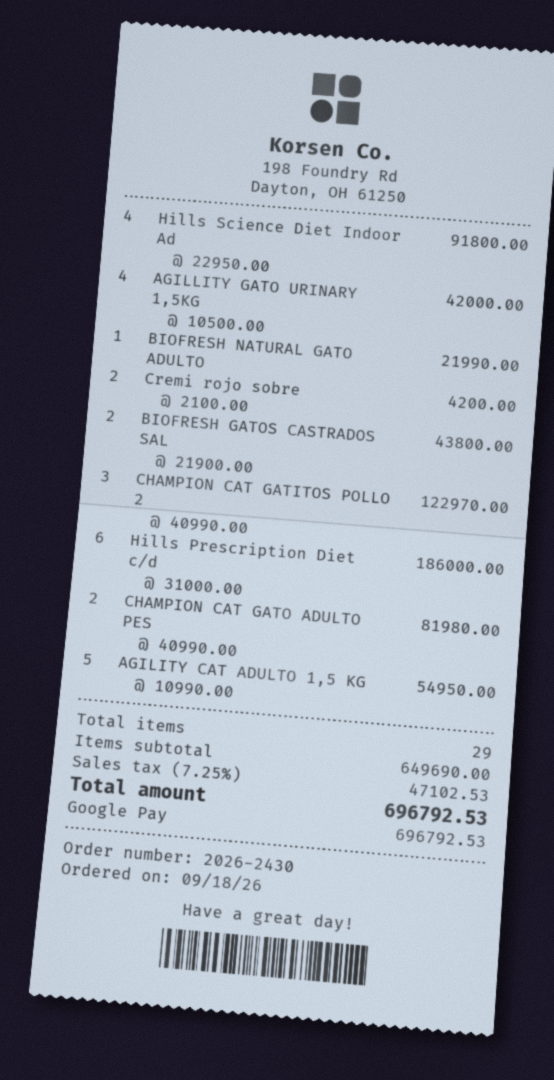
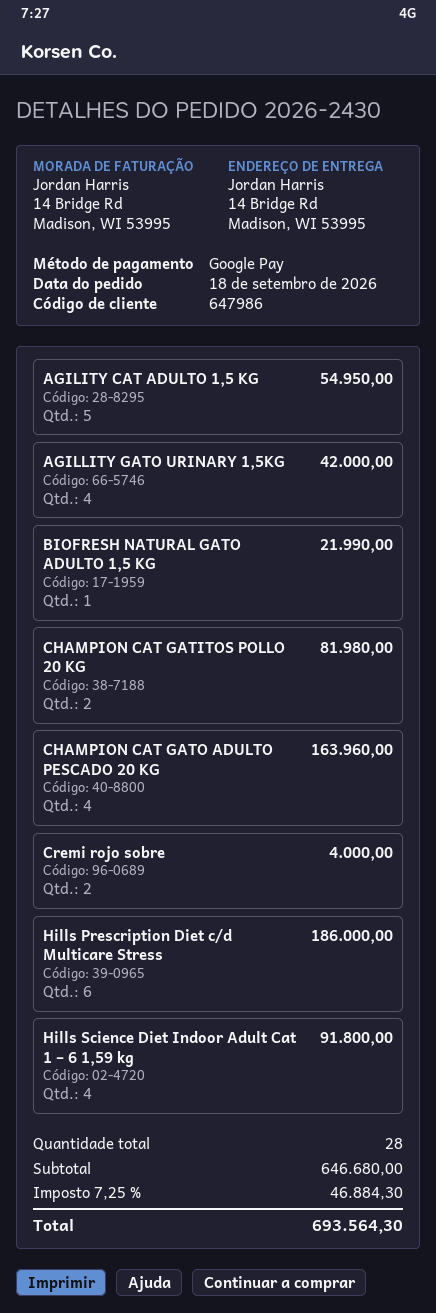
Cremi rojo sobre: 2 for 4200.00 -> 2 for 4000.00
BIOFRESH GATOS CASTRADOS SAL: 2 for 43800.00 -> none
CHAMPION CAT GATITOS POLLO 2: 3 for 122970.00 -> 2 for 81980.00
CHAMPION CAT GATO ADULTO PES: 2 for 81980.00 -> 4 for 163960.00
total quantity: 29 -> 28
subtotal: 649690.00 -> 646680.00
tax: 7.25% = 47102.53 -> 7.25% = 46884.30
total: 696792.53 -> 693564.30

